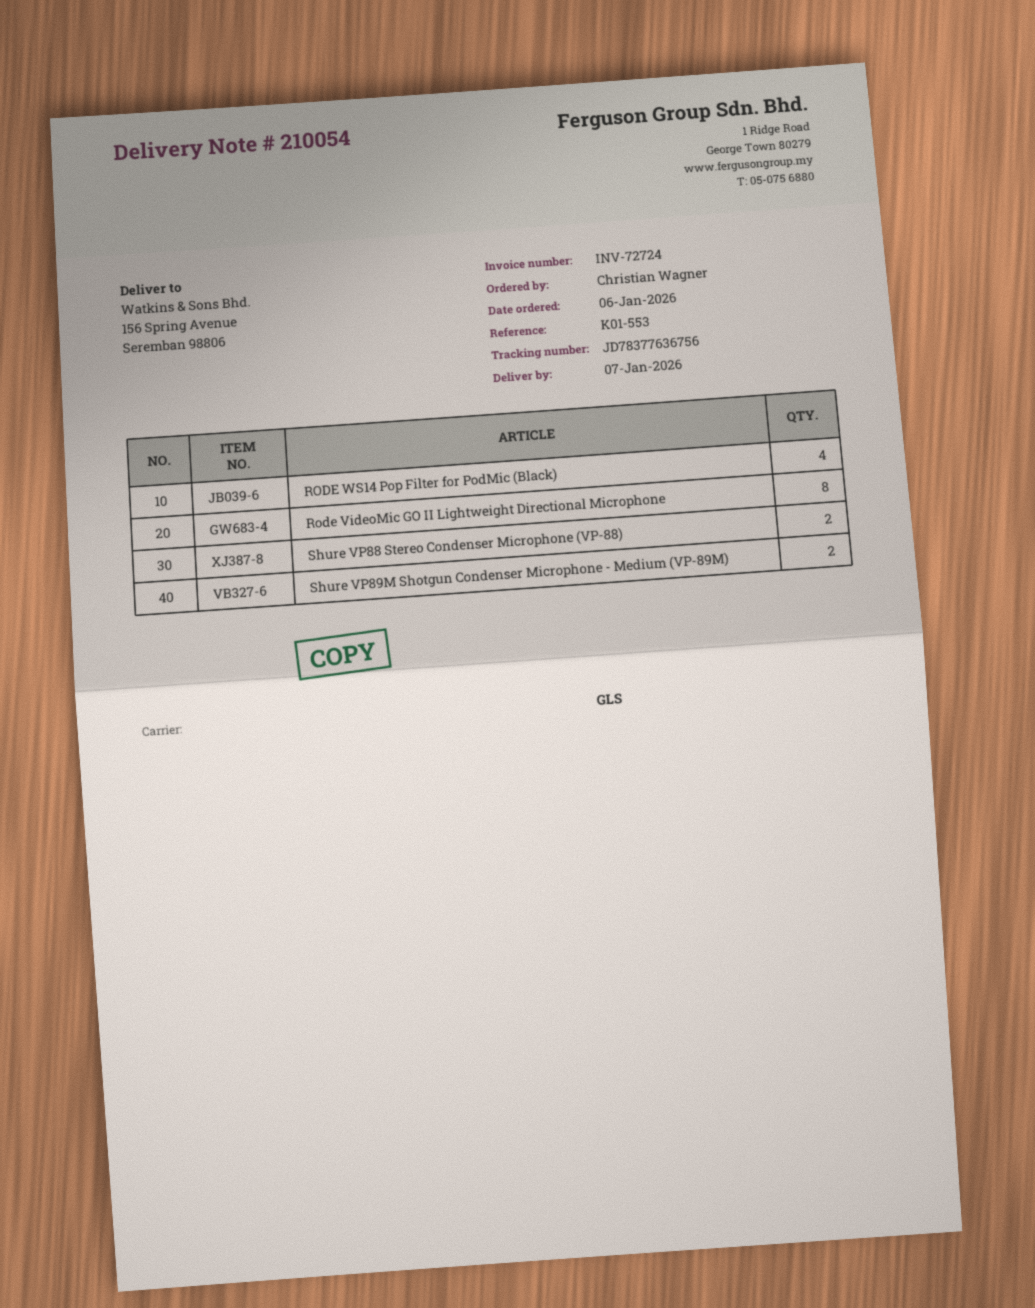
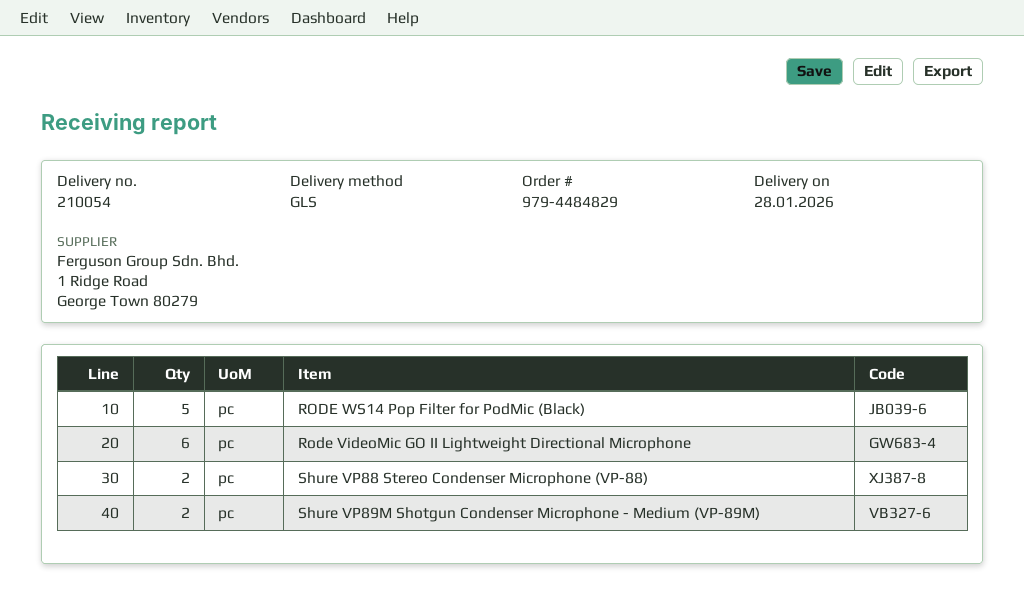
delivery date: 2026-01-07 -> 2026-01-28
RODE WS14 Pop Filter for PodMic (Black): 4 -> 5
Rode VideoMic GO II Lightweight Directional Microphone: 8 -> 6

